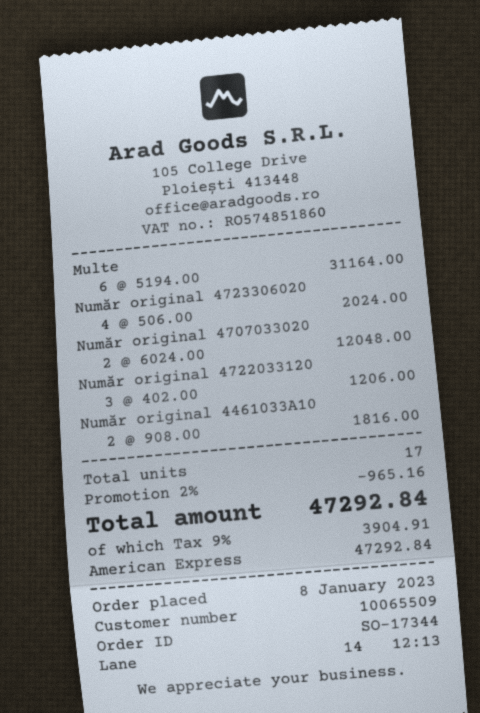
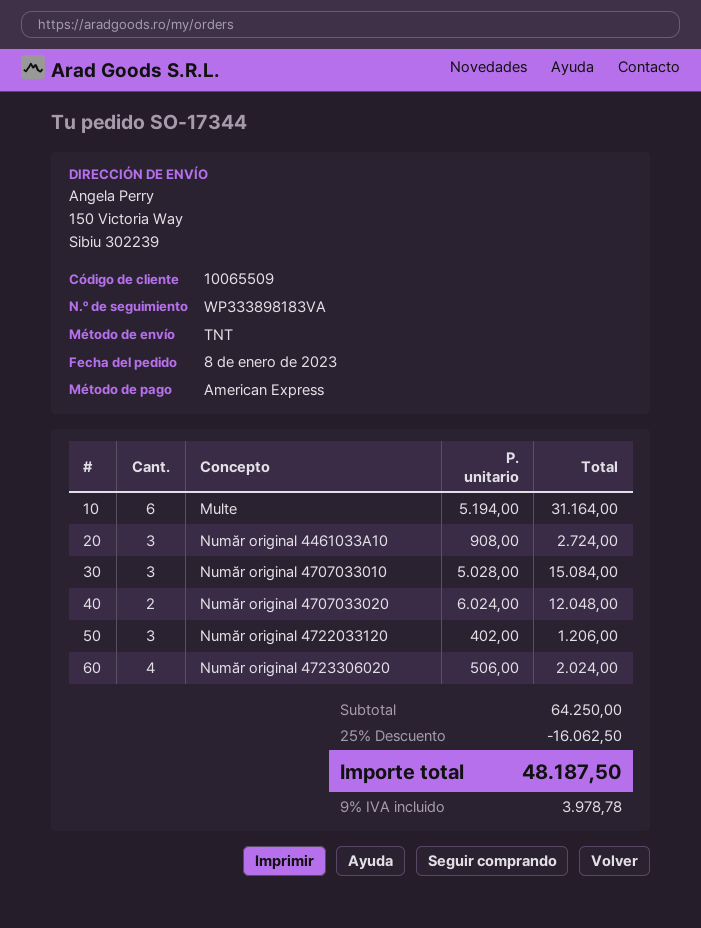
Număr original 4461033A10: 2 x 908.00 = 1816.00 -> 3 x 908.00 = 2724.00
Număr original 4707033010: none -> 3 x 5028.00 = 15084.00
discount: 2% = 965.16 -> 25% = 16062.50
tax: 9% = 3904.91 -> 9% = 3978.78
total: 47292.84 -> 48187.50

